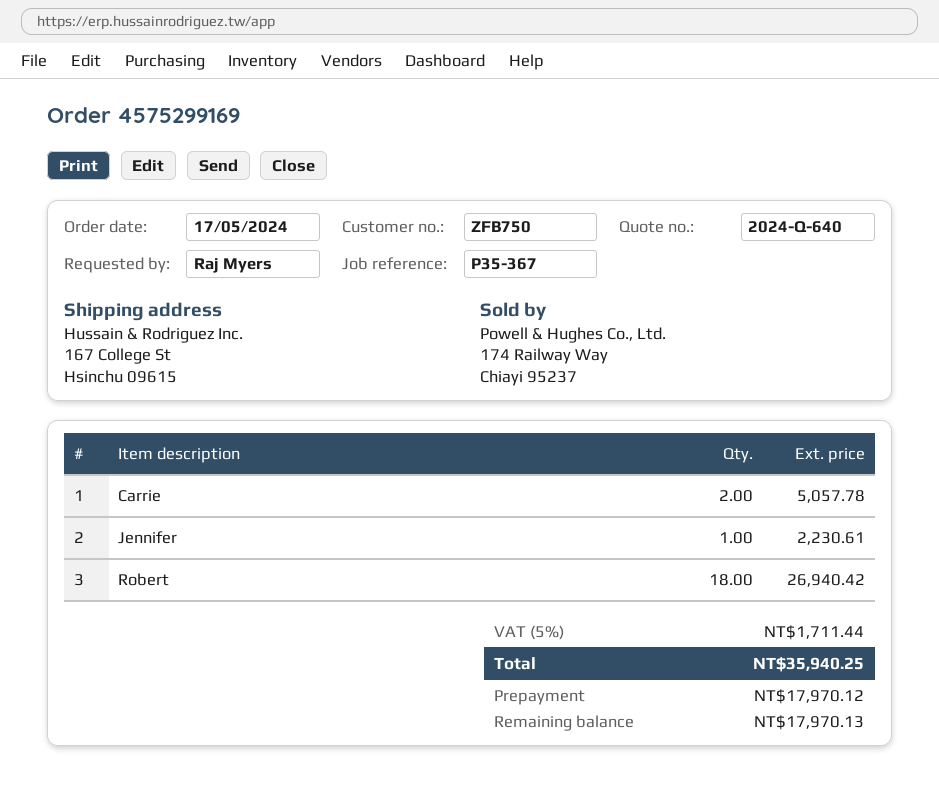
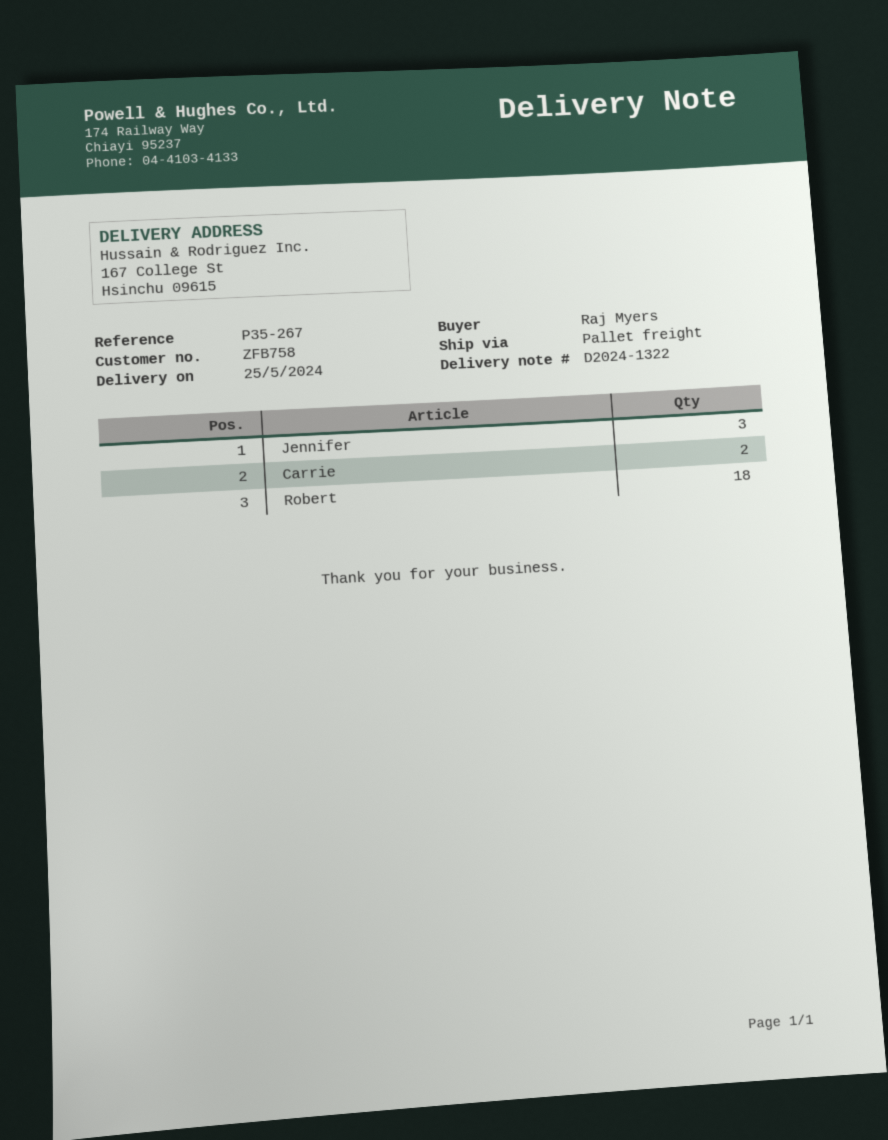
customer number: ZFB750 -> ZFB758
reference: P35-367 -> P35-267
Jennifer: 1 -> 3

